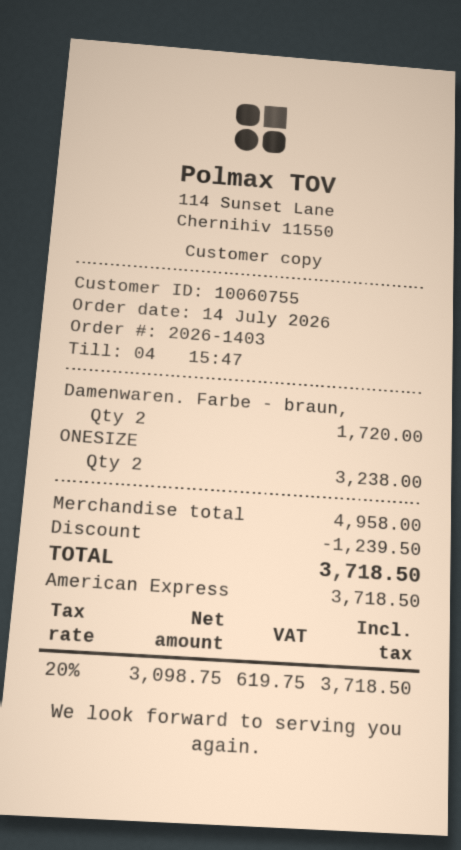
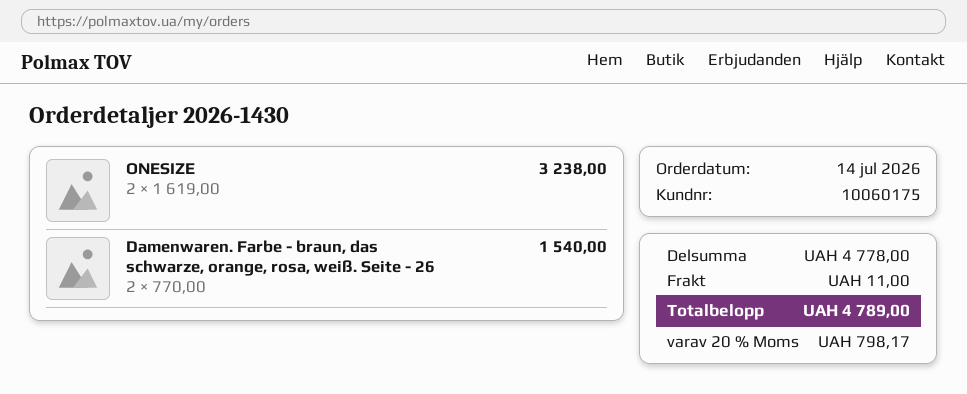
order number: 2026-1403 -> 2026-1430
customer number: 10060755 -> 10060175
Damenwaren. Farbe - braun,: 2 for 1720.00 -> 2 for 1540.00
subtotal: 4958.00 -> 4778.00
discount: 1239.50 -> none
shipping: none -> 11.00
tax: 20% = 619.75 -> 20% = 798.17
total: 3718.50 -> 4789.00

